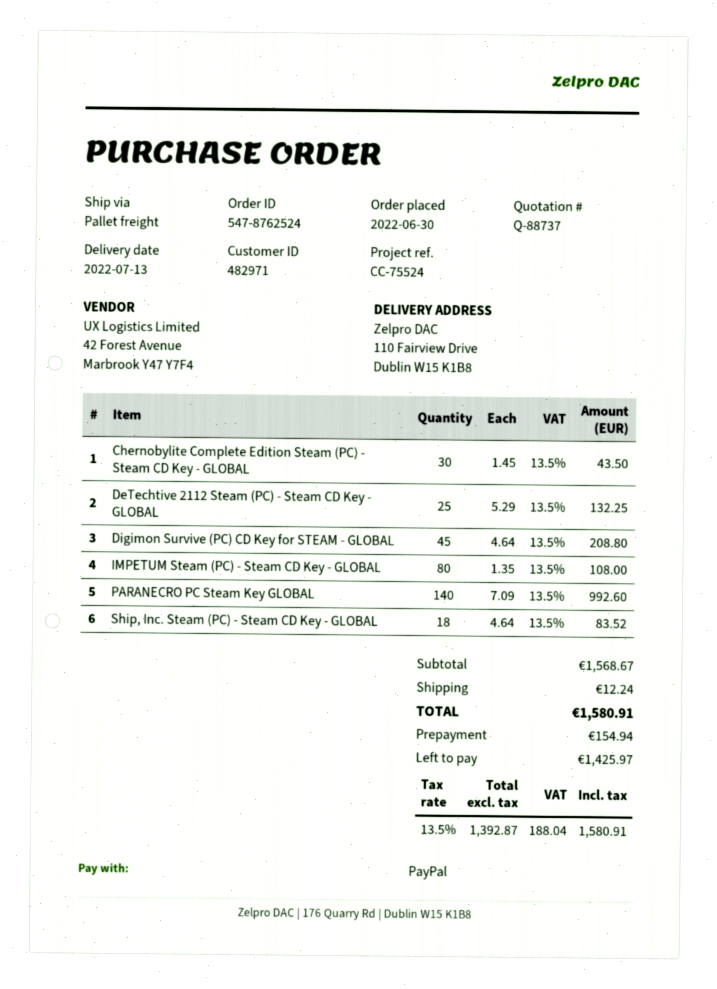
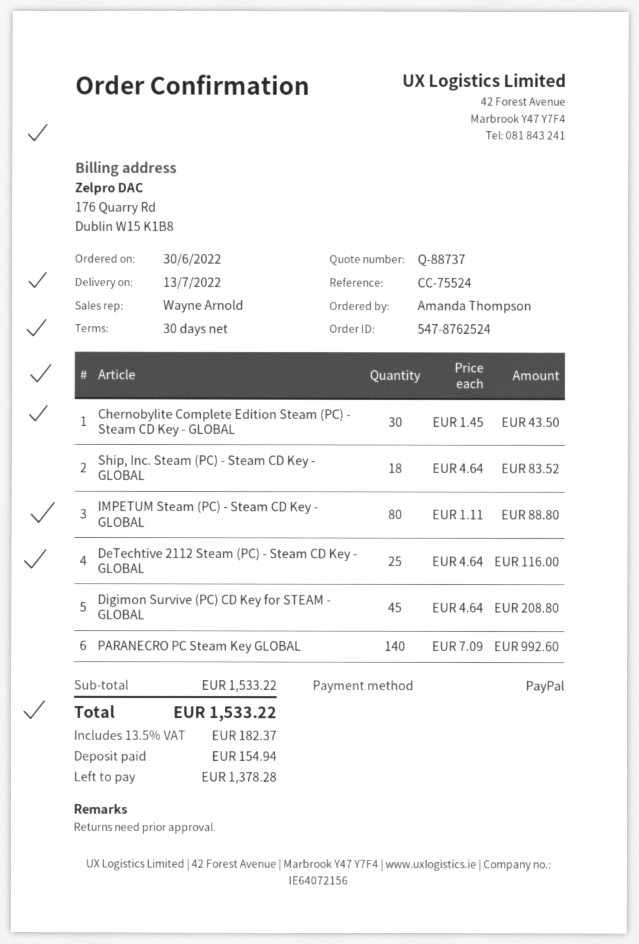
DeTechtive 2112 Steam (PC) - Steam CD Key - GLOBAL: 25 x 5.29 = 132.25 -> 25 x 4.64 = 116.00
IMPETUM Steam (PC) - Steam CD Key - GLOBAL: 80 x 1.35 = 108.00 -> 80 x 1.11 = 88.80
subtotal: 1568.67 -> 1533.22
shipping: 12.24 -> none
tax: 13.5% = 188.04 -> 13.5% = 182.37
total: 1580.91 -> 1533.22
balance: 1425.97 -> 1378.28

